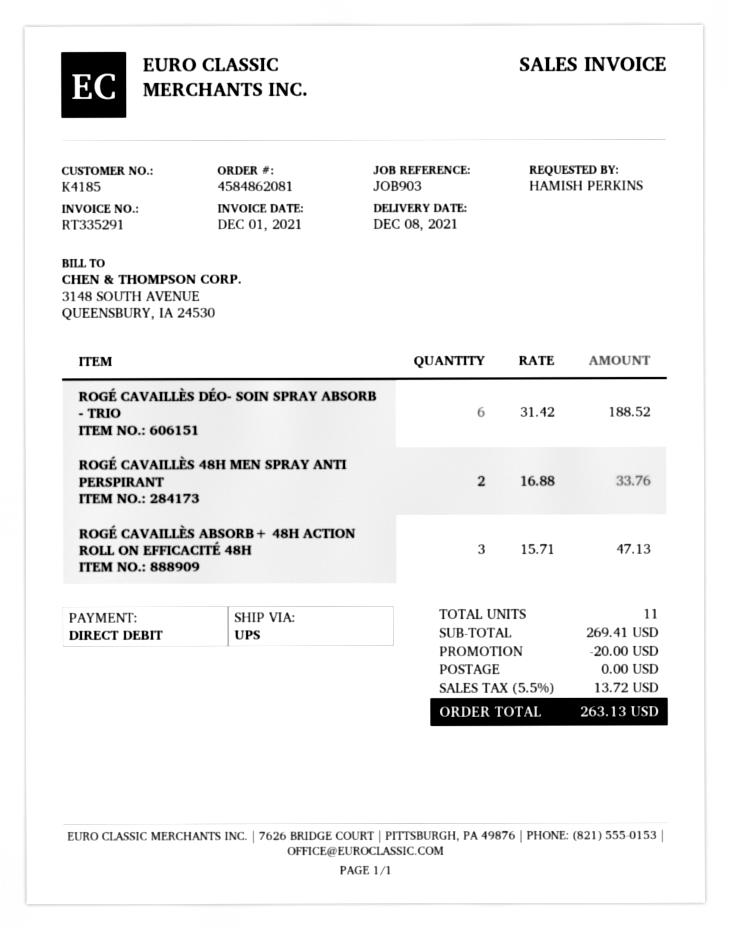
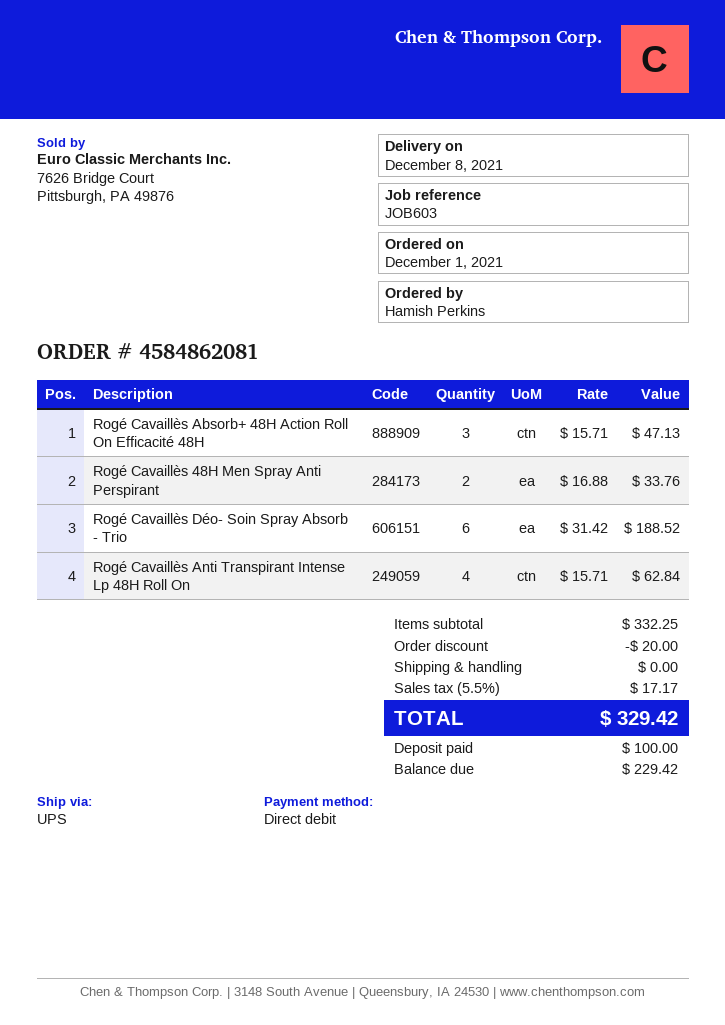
reference: JOB903 -> JOB603
Rogé Cavaillès Anti Transpirant Intense Lp 48H Roll On: none -> 4 x 15.71 = 62.84
subtotal: 269.41 -> 332.25
tax: 5.5% = 13.72 -> 5.5% = 17.17
total: 263.13 -> 329.42

